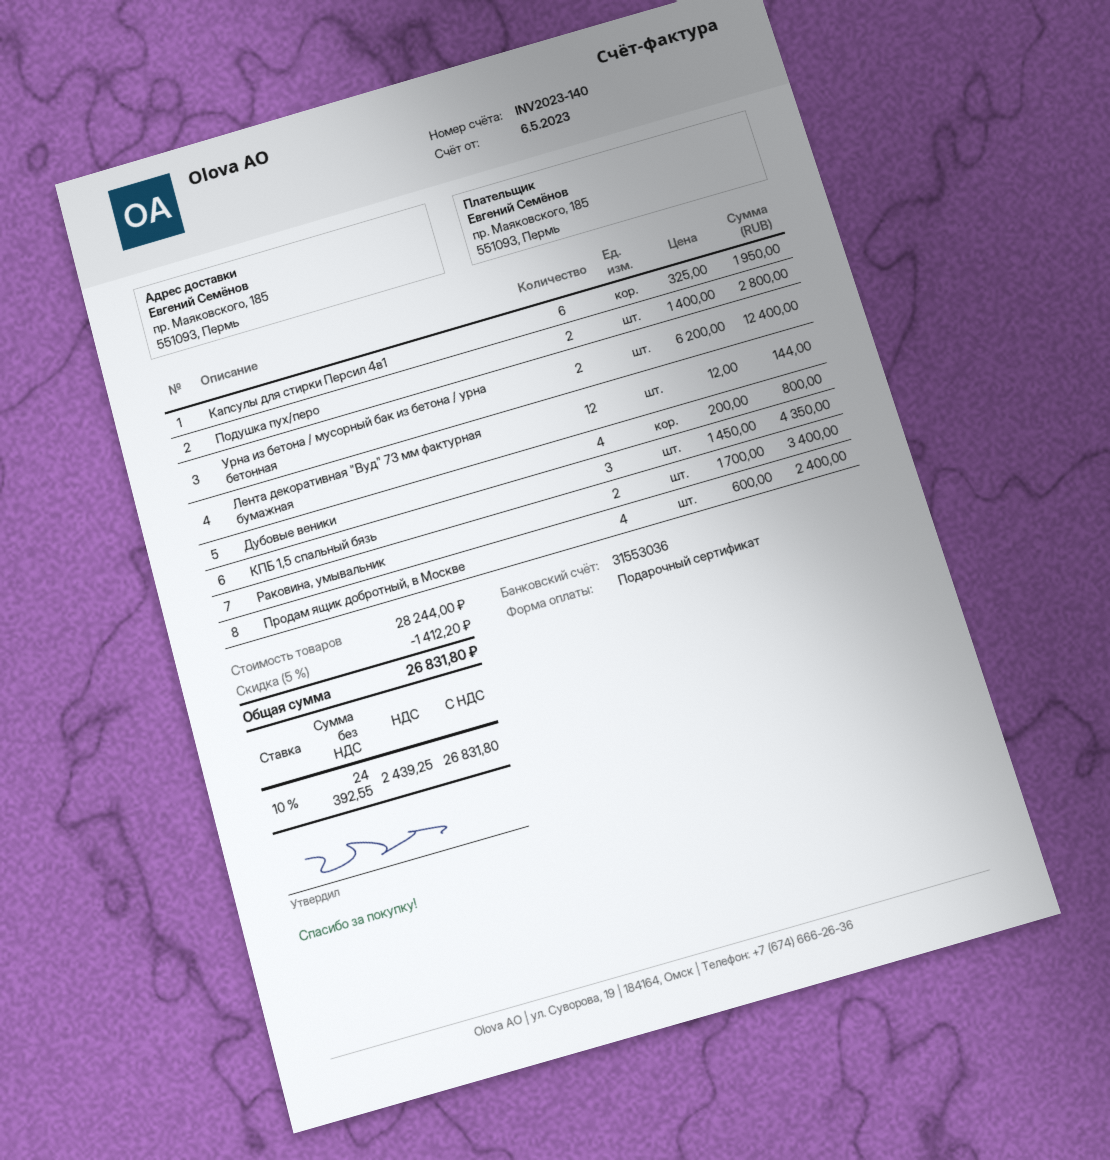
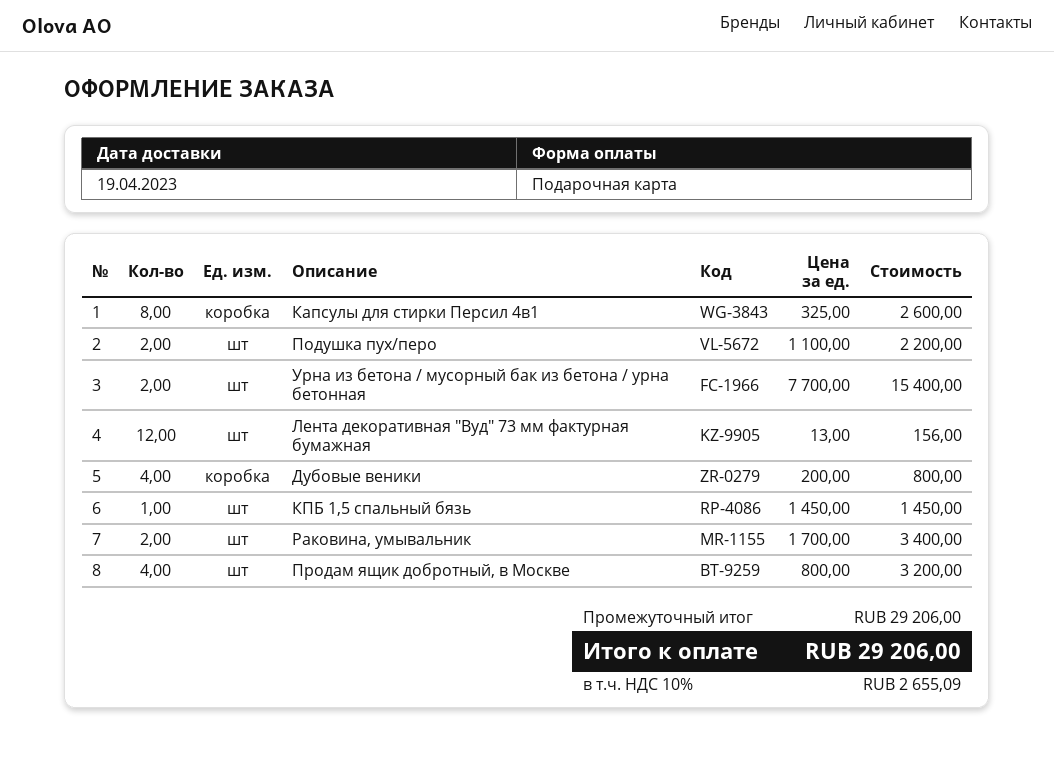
Капсулы для стирки Персил 4в1: 6 x 325.00 = 1950.00 -> 8 x 325.00 = 2600.00
Подушка пух/перо: 2 x 1400.00 = 2800.00 -> 2 x 1100.00 = 2200.00
Урна из бетона / мусорный бак из бетона / урна бетонная: 2 x 6200.00 = 12400.00 -> 2 x 7700.00 = 15400.00
Лента декоративная "Вуд" 73 мм фактурная бумажная: 12 x 12.00 = 144.00 -> 12 x 13.00 = 156.00
КПБ 1,5 спальный бязь: 3 x 1450.00 = 4350.00 -> 1 x 1450.00 = 1450.00
Продам ящик добротный, в Москве: 4 x 600.00 = 2400.00 -> 4 x 800.00 = 3200.00
subtotal: 28244.00 -> 29206.00
discount: 5% = 1412.20 -> none
tax: 10% = 2439.25 -> 10% = 2655.09
total: 26831.80 -> 29206.00

